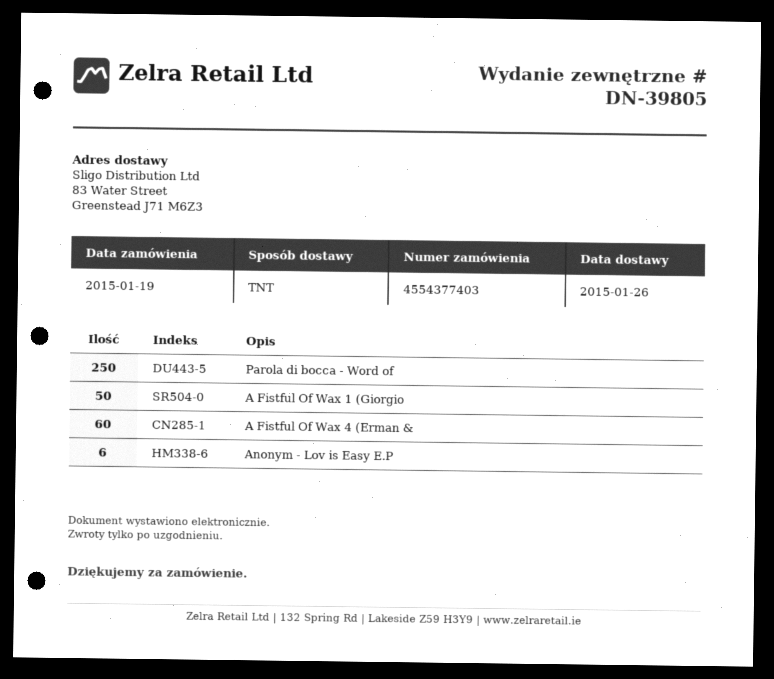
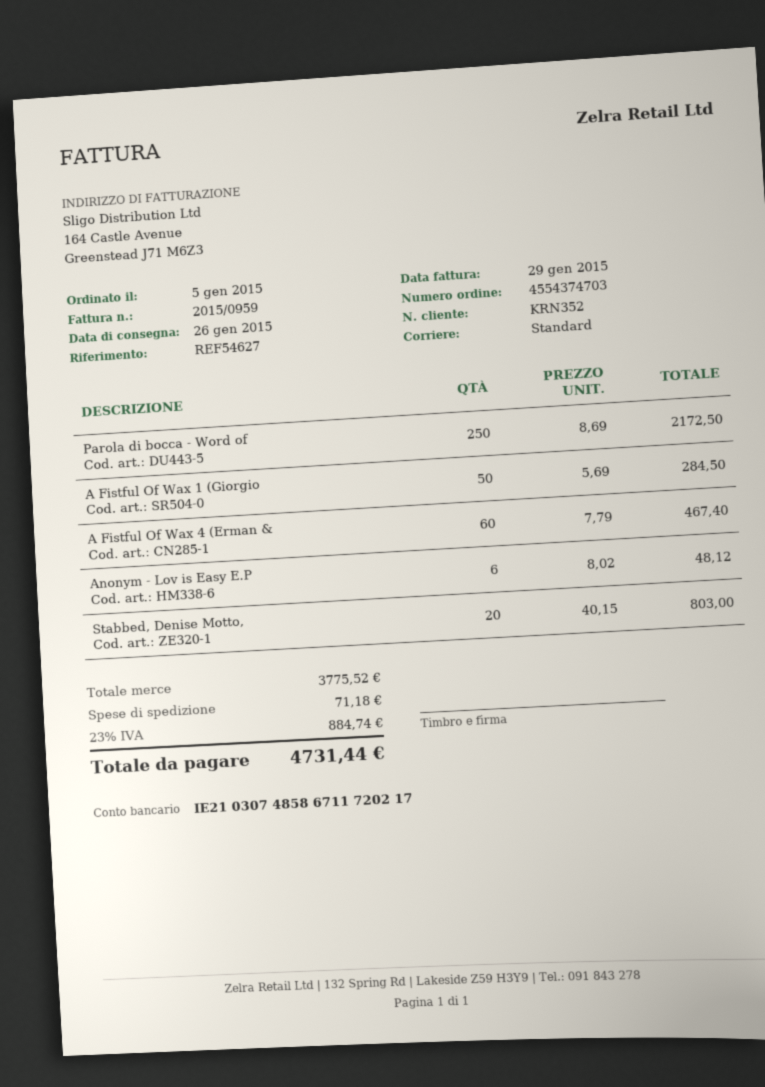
order number: 4554377403 -> 4554374703
order date: 2015-01-19 -> 2015-01-05
shipping method: TNT -> standard
Stabbed, Denise Motto,: none -> 20

